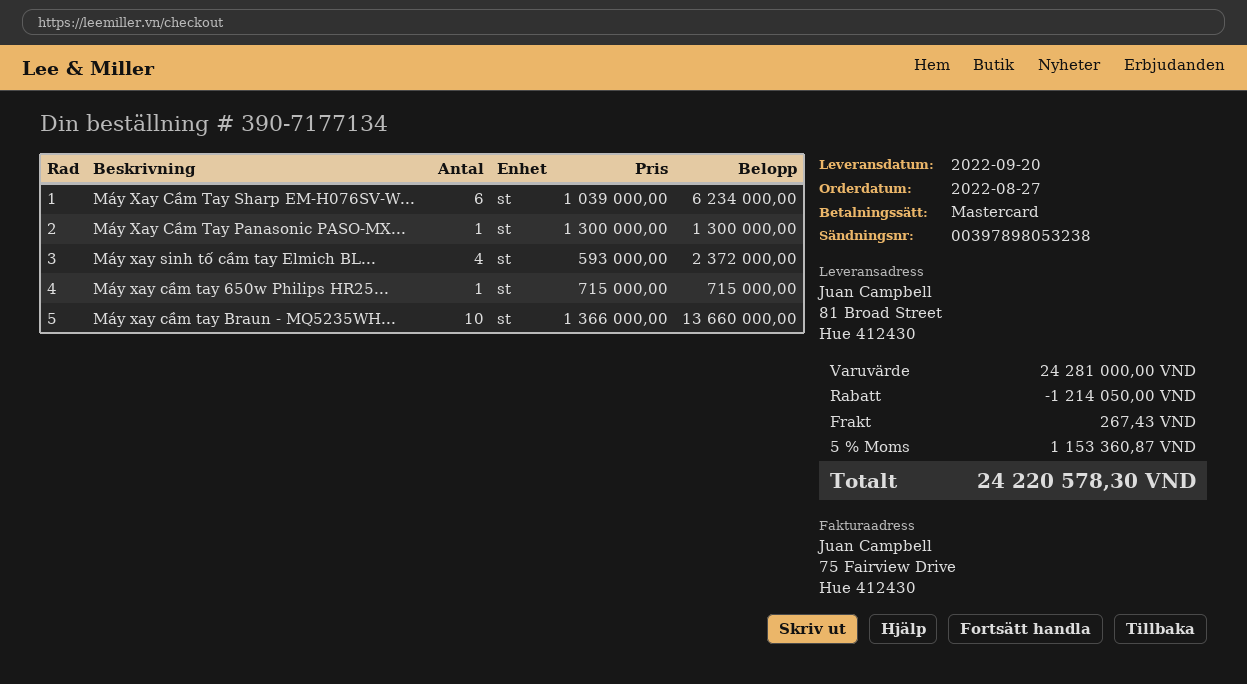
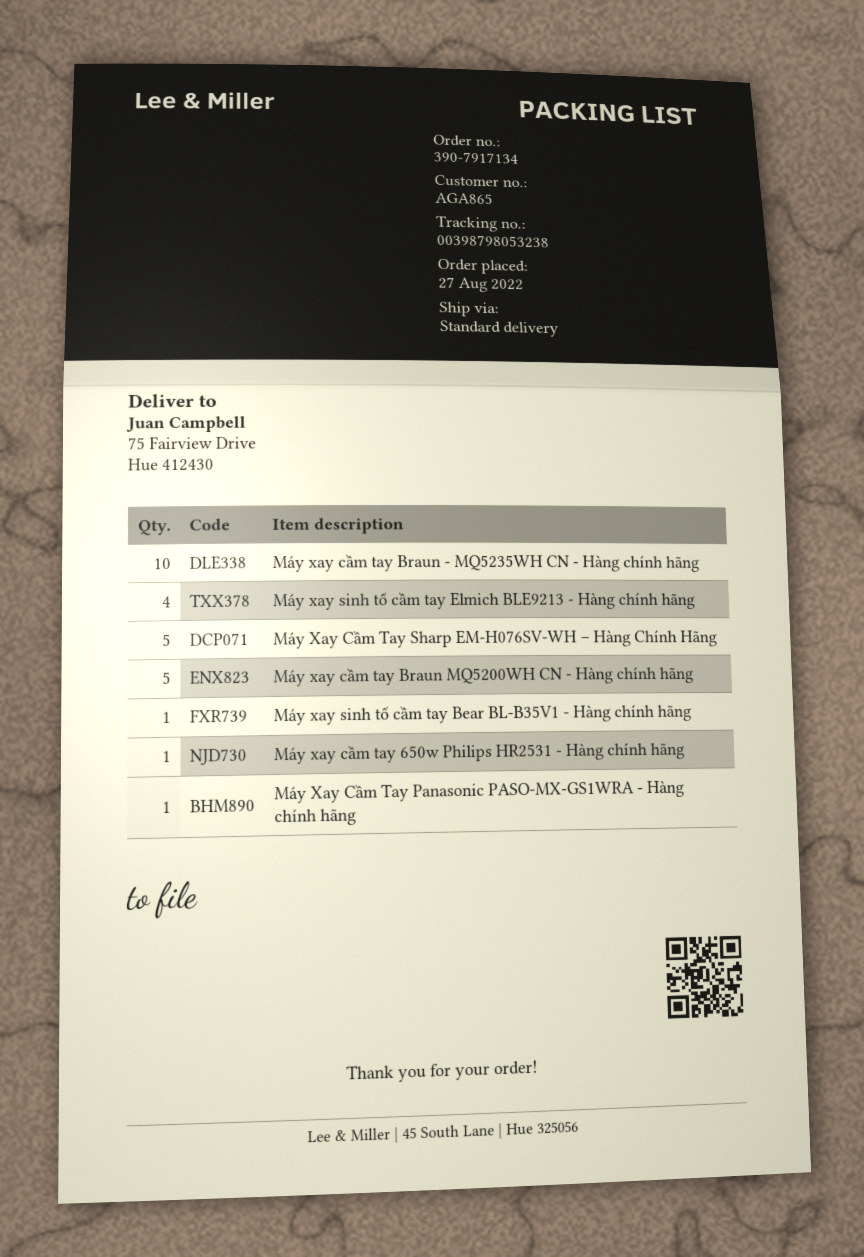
order number: 390-7177134 -> 390-7917134
tracking number: 00397898053238 -> 00398798053238
ship to: 81 Broad Street, Hue 412430 -> 75 Fairview Drive, Hue 412430
Máy Xay Cầm Tay Sharp EM-H076SV-W...: 6 -> 5
Máy xay cầm tay Braun MQ5200WH CN - Hàng chính hãng: none -> 5
Máy xay sinh tố cầm tay Bear BL-B35V1 - Hàng chính hãng: none -> 1

